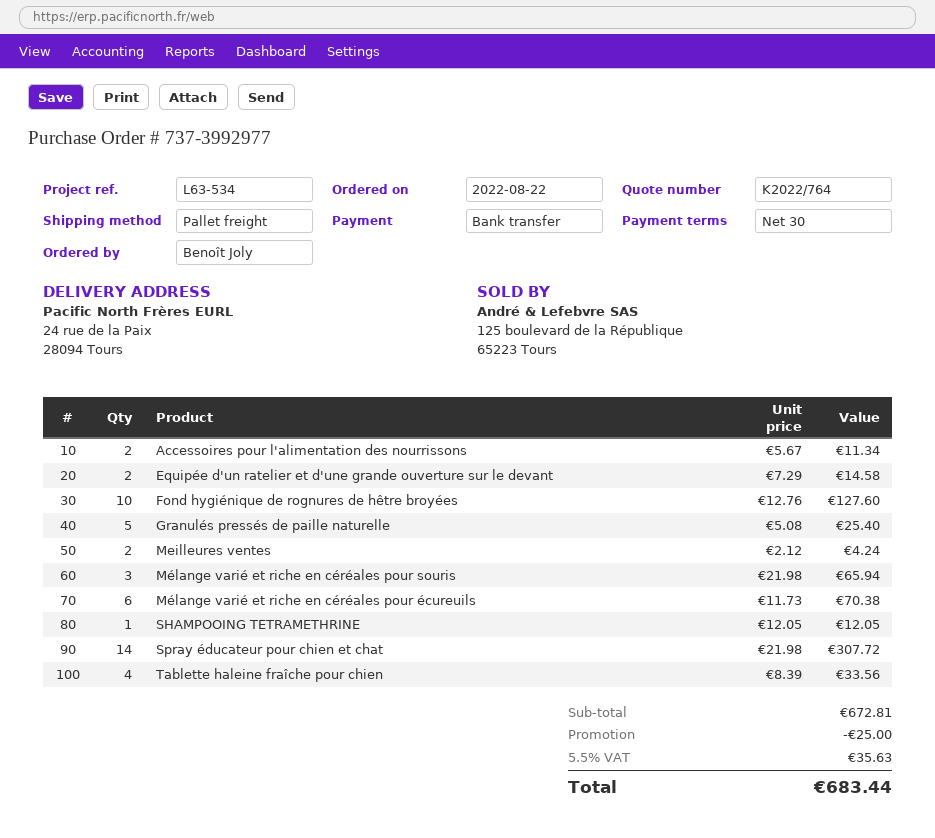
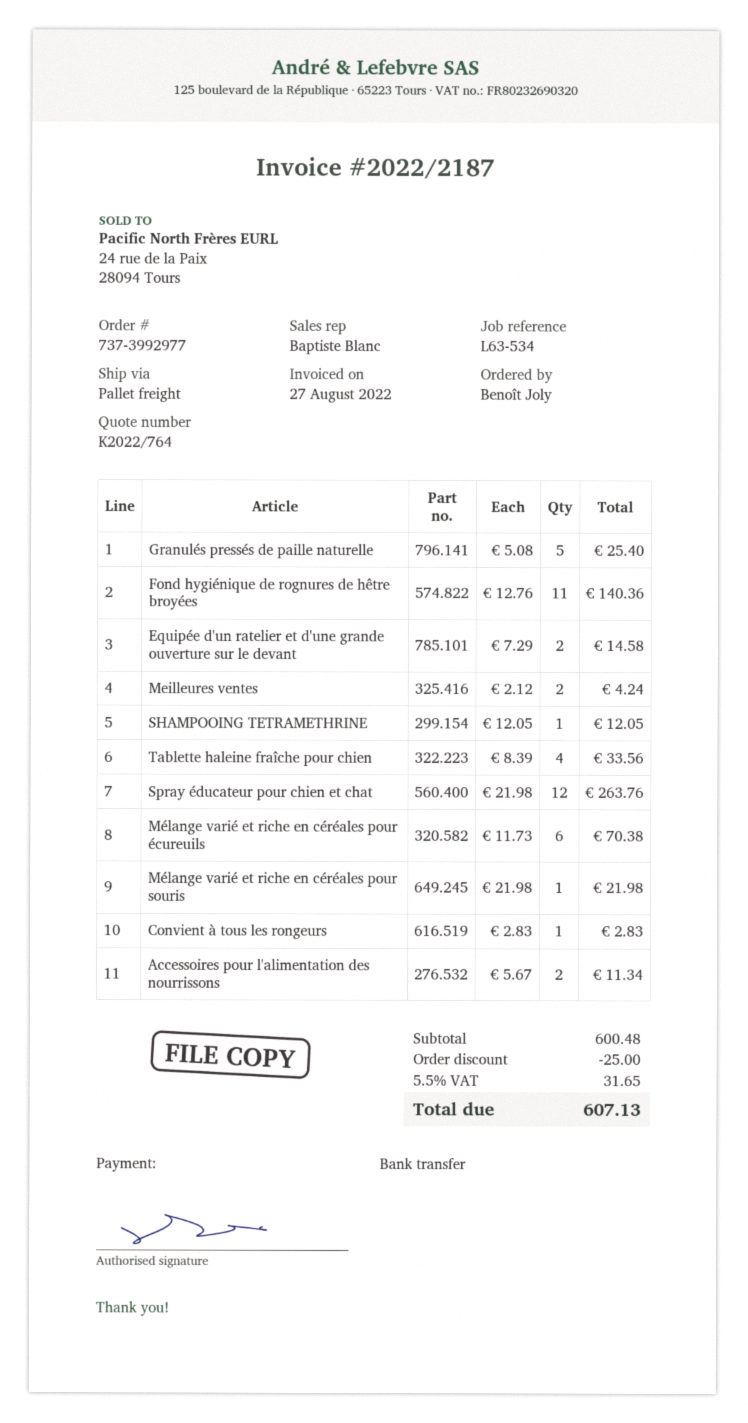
Fond hygiénique de rognures de hêtre broyées: 10 x 12.76 = 127.60 -> 11 x 12.76 = 140.36
Mélange varié et riche en céréales pour souris: 3 x 21.98 = 65.94 -> 1 x 21.98 = 21.98
Spray éducateur pour chien et chat: 14 x 21.98 = 307.72 -> 12 x 21.98 = 263.76
Convient à tous les rongeurs: none -> 1 x 2.83 = 2.83
subtotal: 672.81 -> 600.48
tax: 5.5% = 35.63 -> 5.5% = 31.65
total: 683.44 -> 607.13

